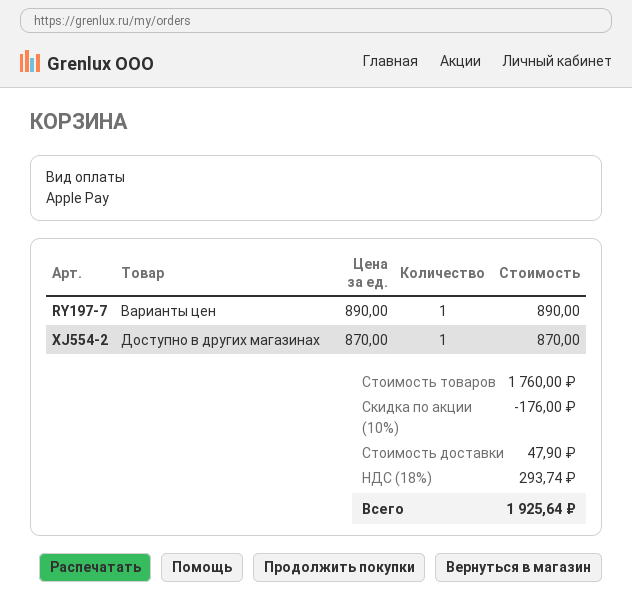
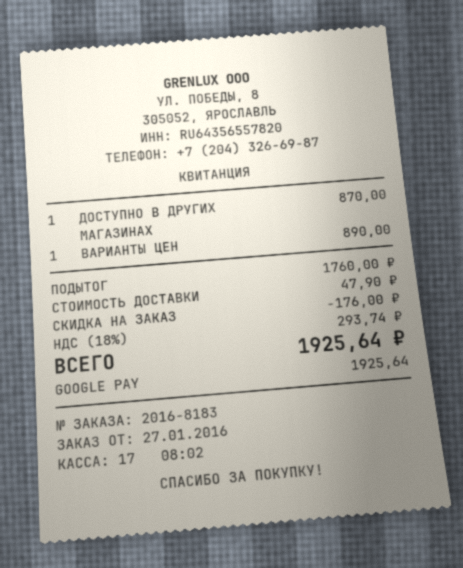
payment method: Apple Pay -> Google Pay

